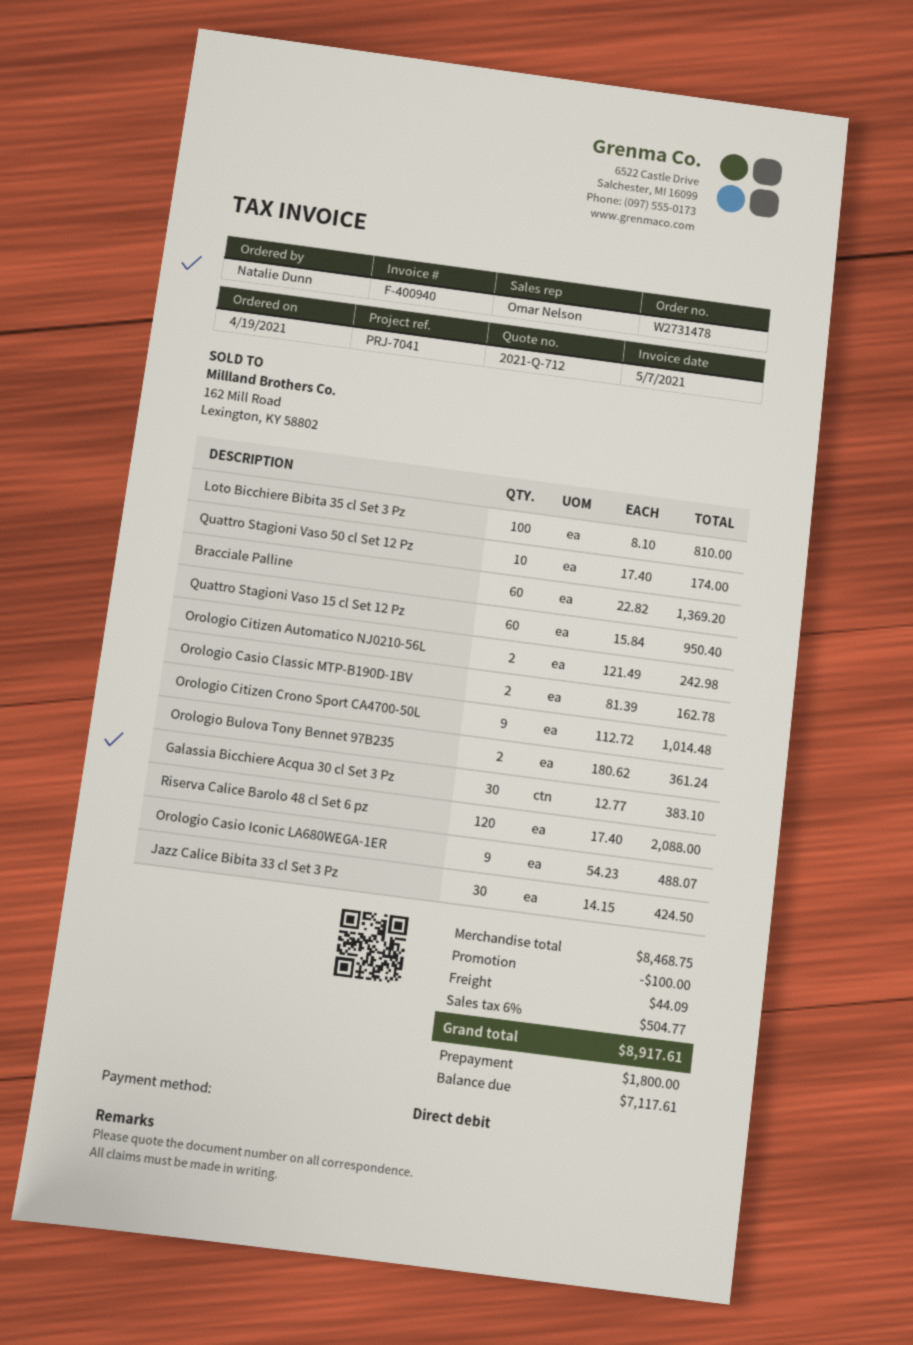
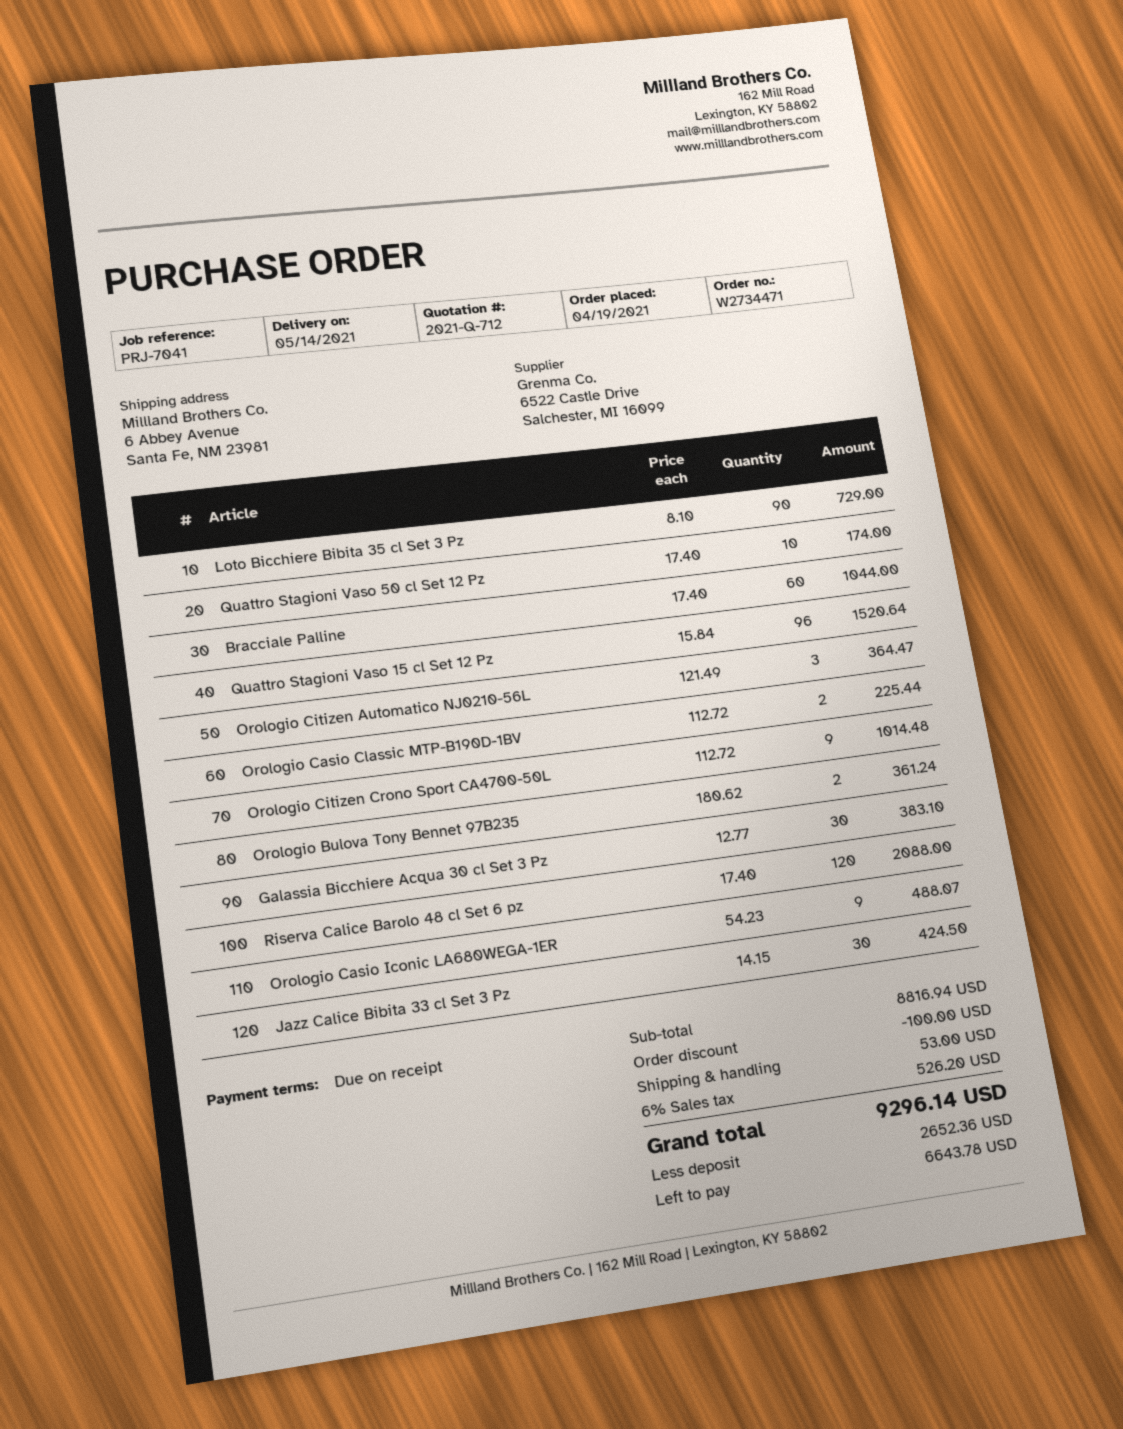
order number: W2731478 -> W2734471
Loto Bicchiere Bibita 35 cl Set 3 Pz: 100 x 8.10 = 810.00 -> 90 x 8.10 = 729.00
Bracciale Palline: 60 x 22.82 = 1369.20 -> 60 x 17.40 = 1044.00
Quattro Stagioni Vaso 15 cl Set 12 Pz: 60 x 15.84 = 950.40 -> 96 x 15.84 = 1520.64
Orologio Citizen Automatico NJ0210-56L: 2 x 121.49 = 242.98 -> 3 x 121.49 = 364.47
Orologio Casio Classic MTP-B190D-1BV: 2 x 81.39 = 162.78 -> 2 x 112.72 = 225.44
subtotal: 8468.75 -> 8816.94
shipping: 44.09 -> 53.00
tax: 6% = 504.77 -> 6% = 526.20
total: 8917.61 -> 9296.14
deposit: 1800.00 -> 2652.36
balance: 7117.61 -> 6643.78

